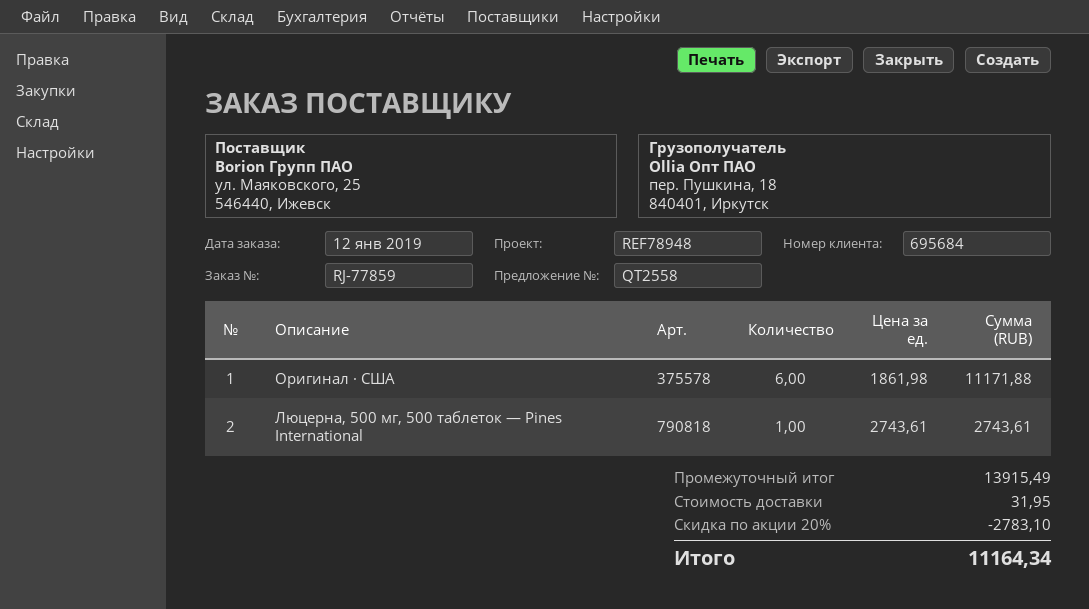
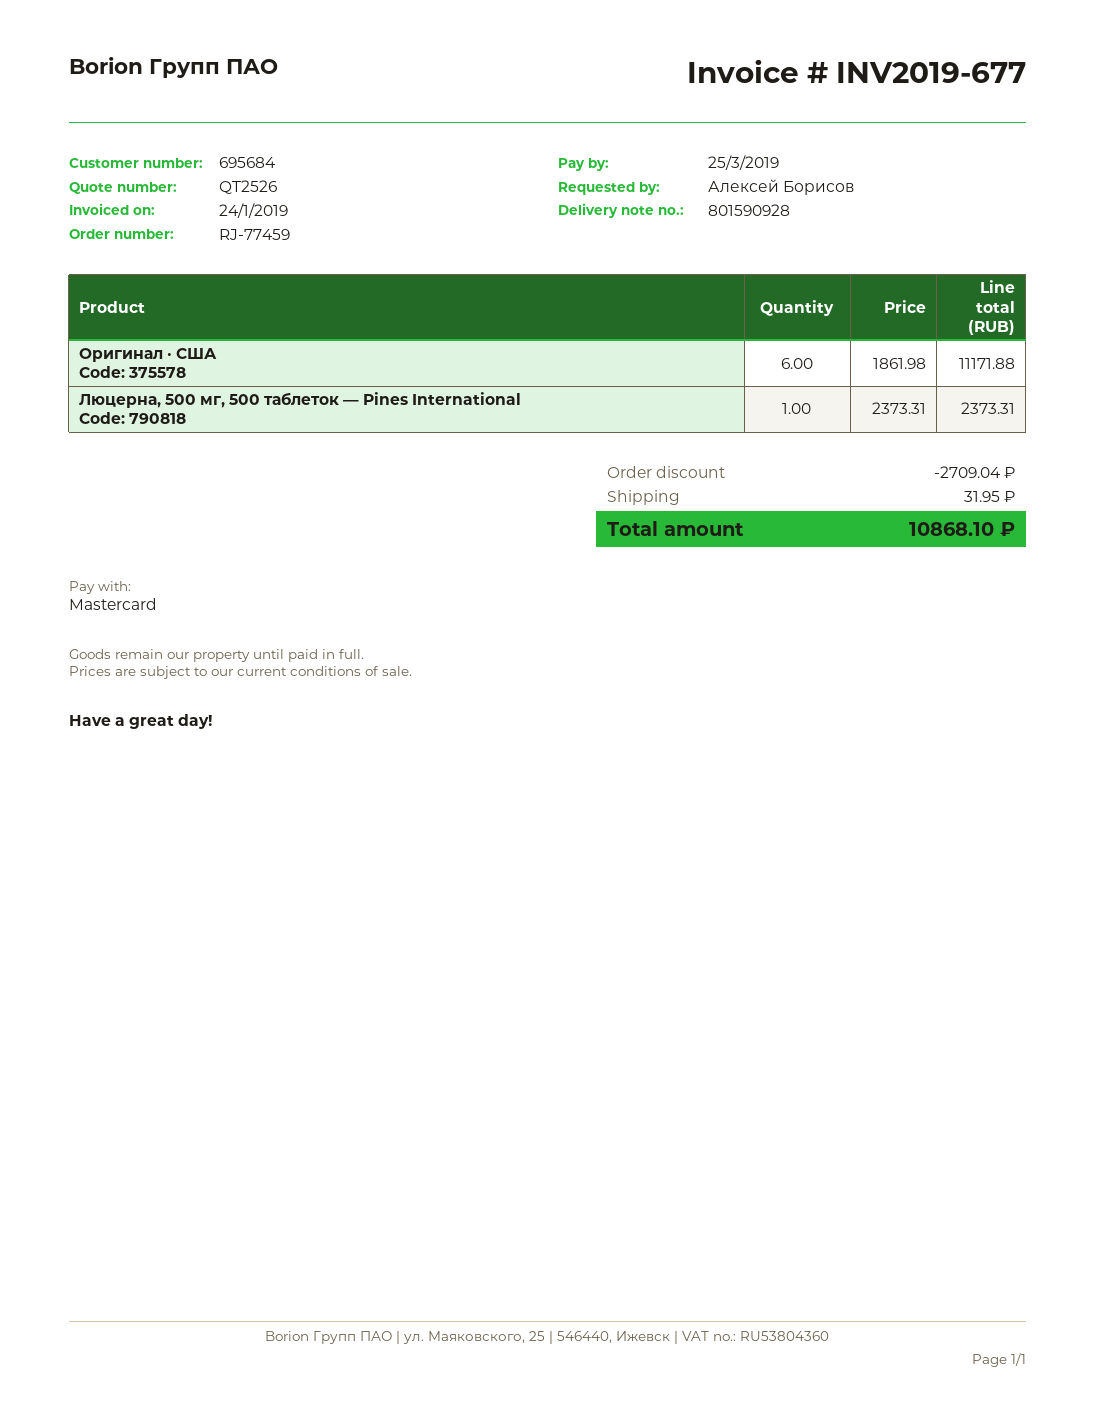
quote number: QT2558 -> QT2526
order number: RJ-77859 -> RJ-77459
Люцерна, 500 мг, 500 таблеток — Pines International: 1 x 2743.61 = 2743.61 -> 1 x 2373.31 = 2373.31
discount: 2783.10 -> 2709.04
total: 11164.34 -> 10868.10

